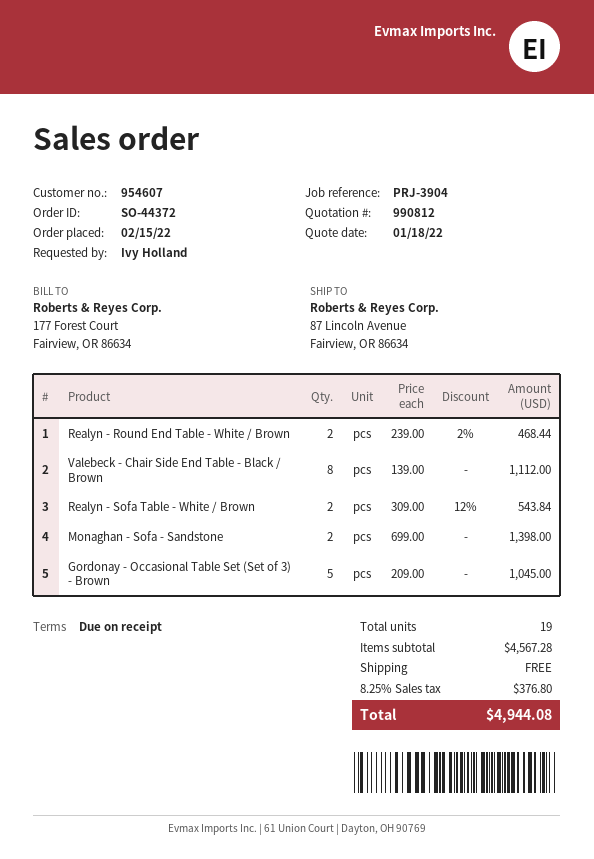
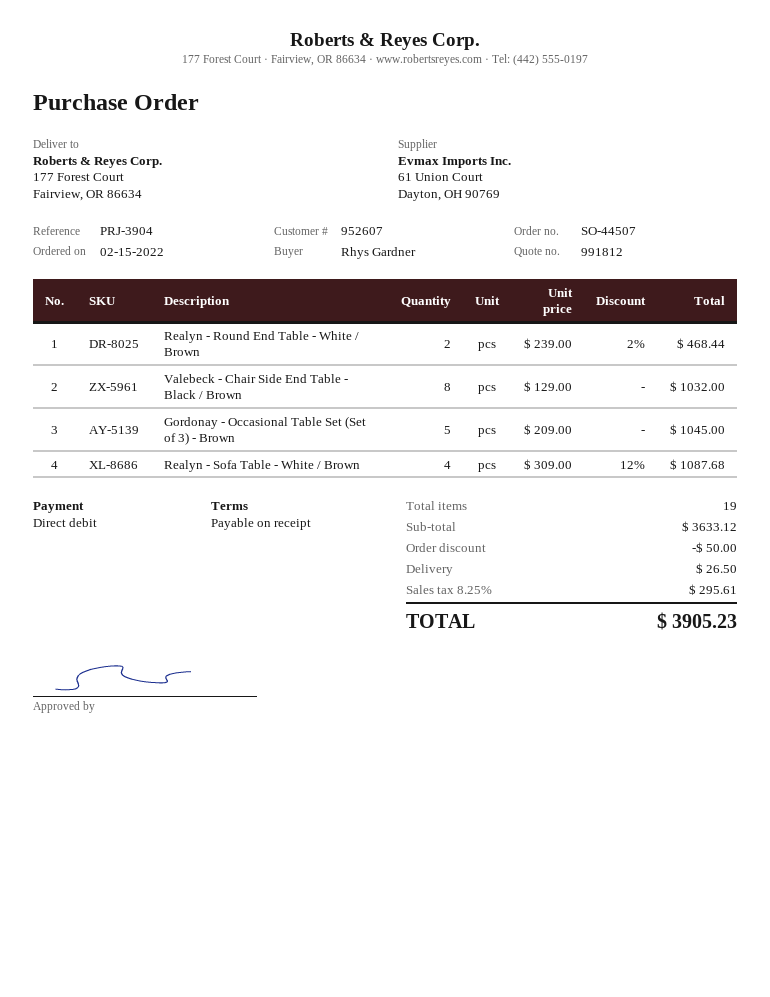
quote number: 990812 -> 991812
order number: SO-44372 -> SO-44507
customer number: 954607 -> 952607
ordered by: Ivy Holland -> Rhys Gardner
ship to: 87 Lincoln Avenue, Fairview, OR 86634 -> 177 Forest Court, Fairview, OR 86634
Valebeck - Chair Side End Table - Black / Brown: 8 x 139.00 = 1112.00 -> 8 x 129.00 = 1032.00
Realyn - Sofa Table - White / Brown: 2 x 309.00 - 12% = 543.84 -> 4 x 309.00 - 12% = 1087.68
Monaghan - Sofa - Sandstone: 2 x 699.00 = 1398.00 -> none
subtotal: 4567.28 -> 3633.12
discount: none -> 50.00
shipping: 0.00 -> 26.50
tax: 8.25% = 376.80 -> 8.25% = 295.61
total: 4944.08 -> 3905.23

